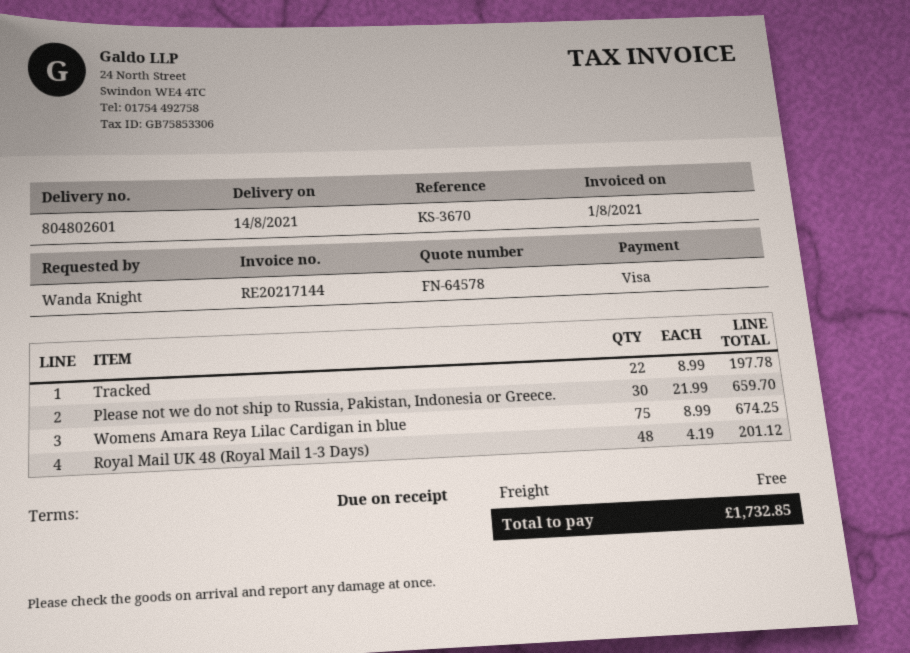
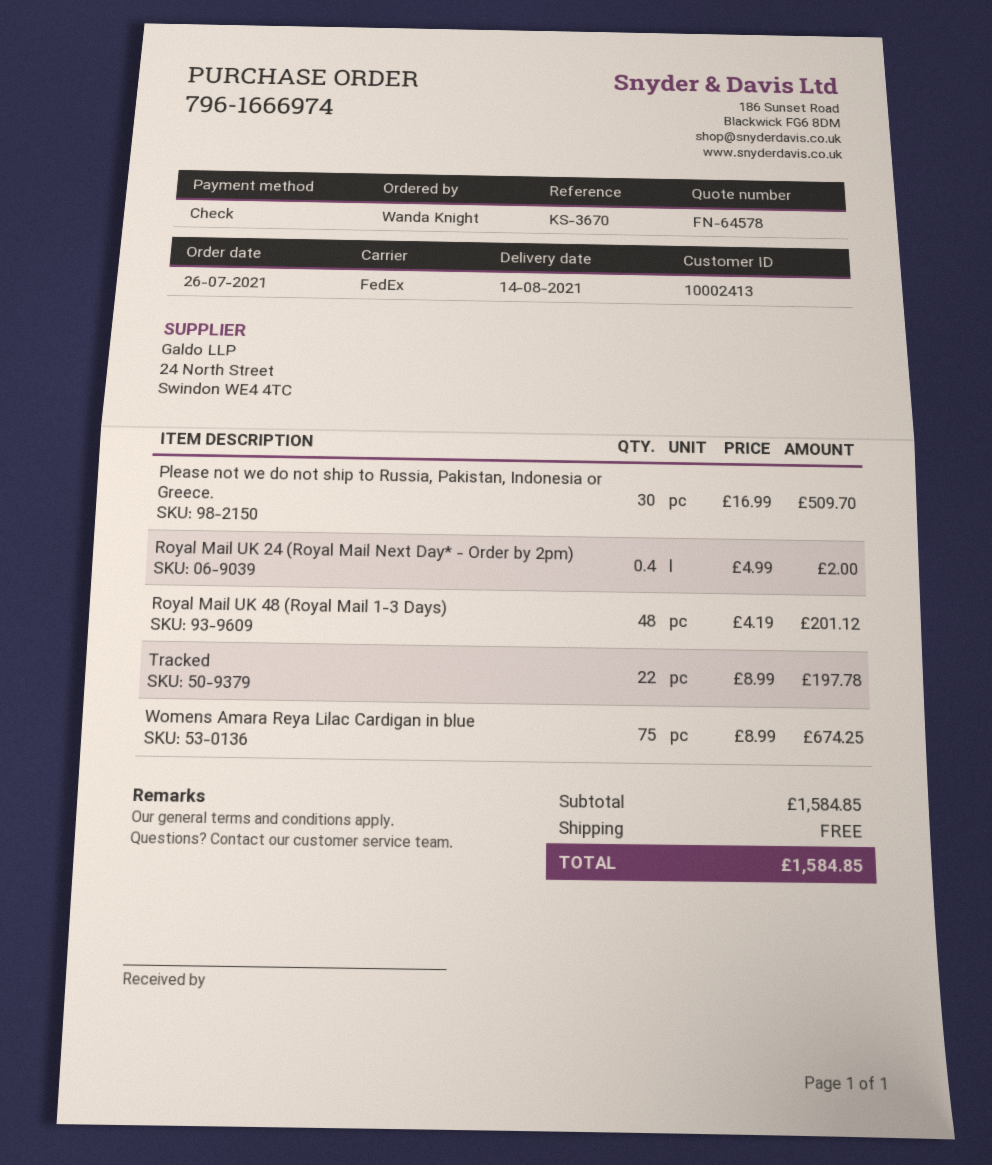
payment method: Visa -> cheque
Please not we do not ship to Russia, Pakistan, Indonesia or Greece.: 30 x 21.99 = 659.70 -> 30 x 16.99 = 509.70
Royal Mail UK 24 (Royal Mail Next Day* - Order by 2pm): none -> 0.4 x 4.99 = 2.00
total: 1732.85 -> 1584.85

